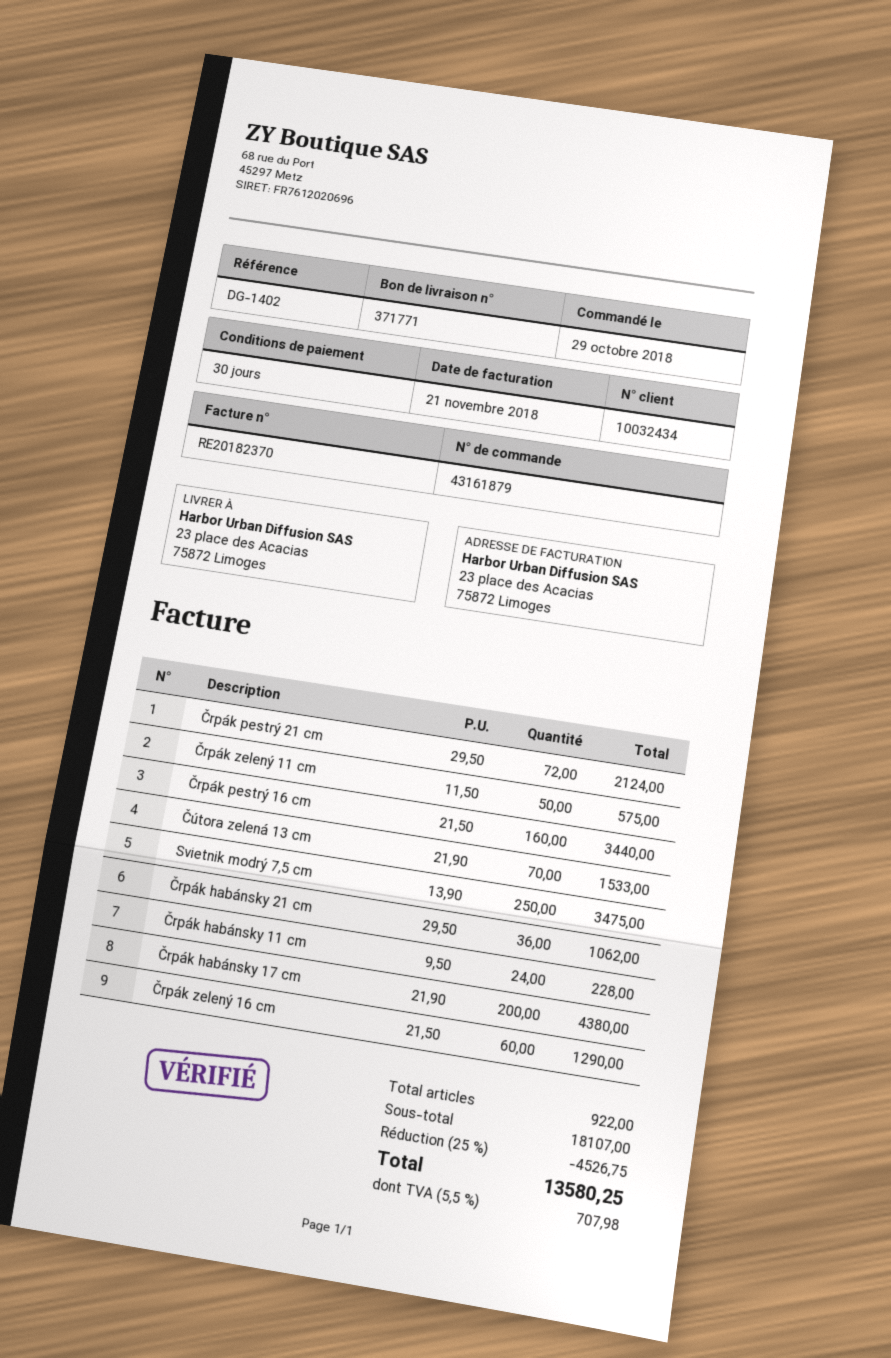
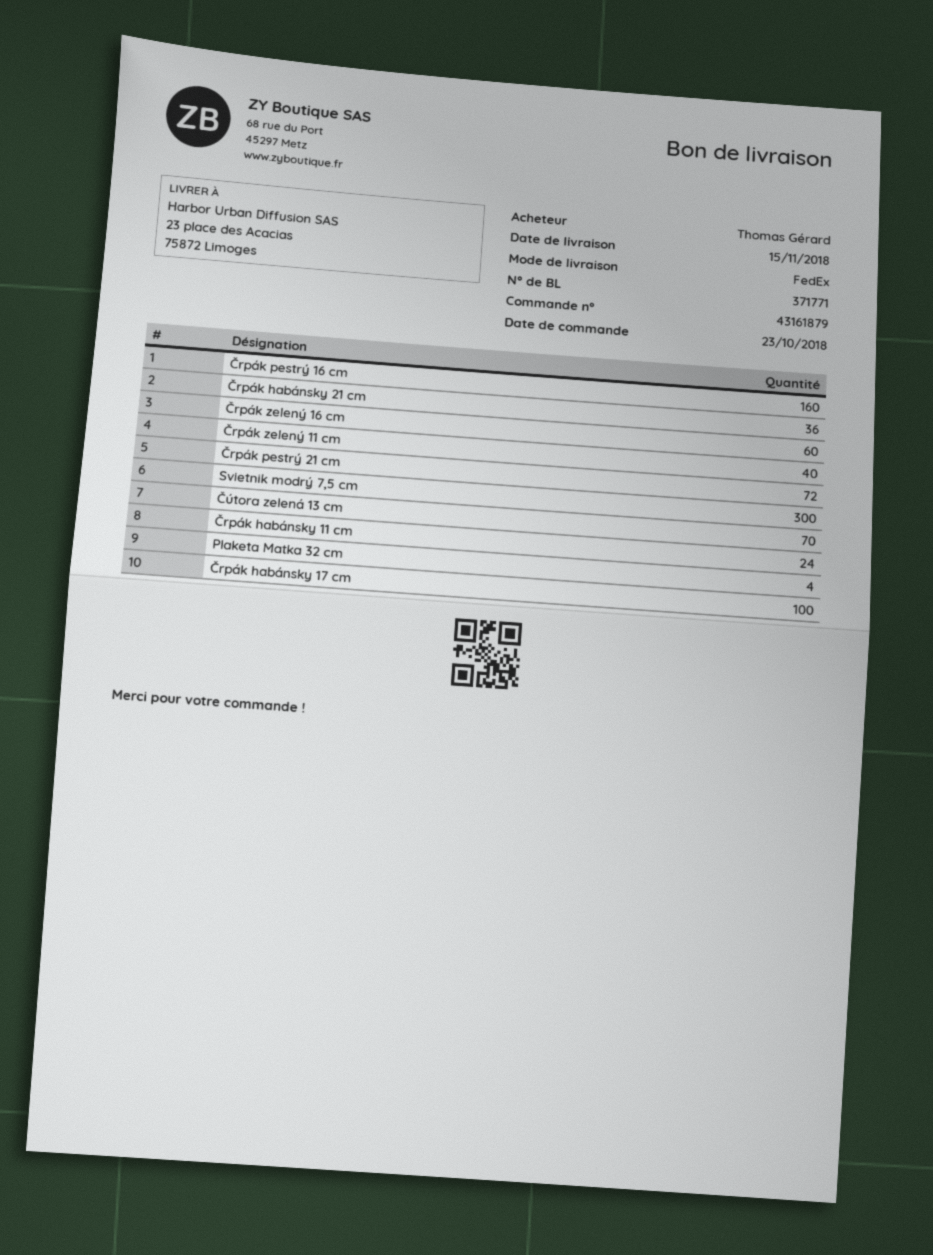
order date: 2018-10-29 -> 2018-10-23
Črpák zelený 11 cm: 50 -> 40
Svietnik modrý 7,5 cm: 250 -> 300
Črpák habánsky 17 cm: 200 -> 100
Plaketa Matka 32 cm: none -> 4

